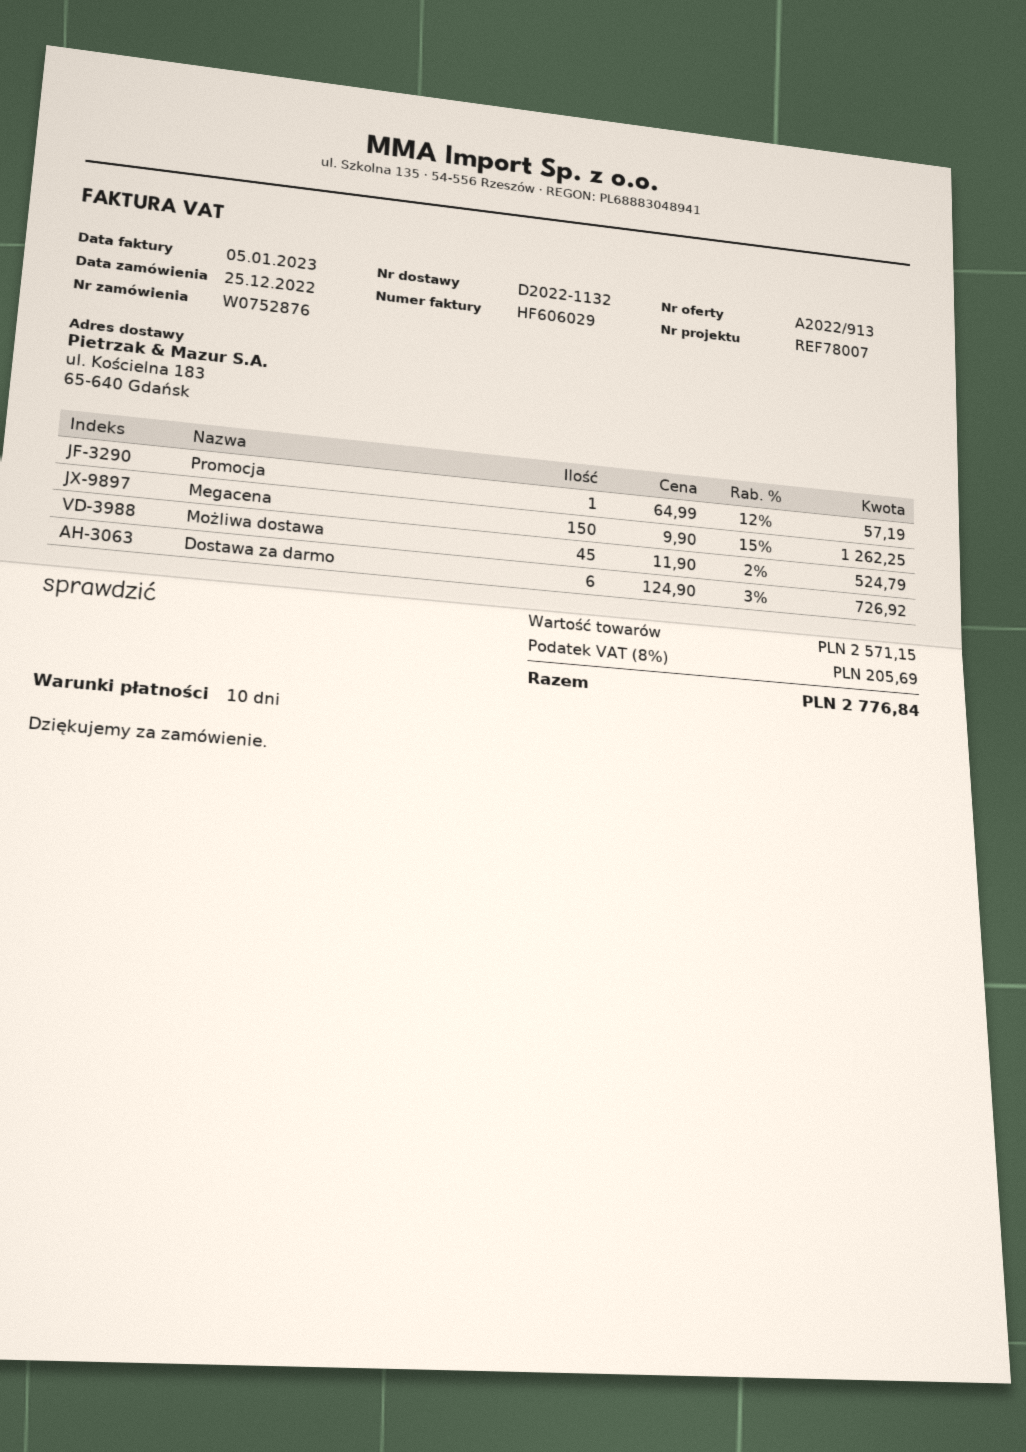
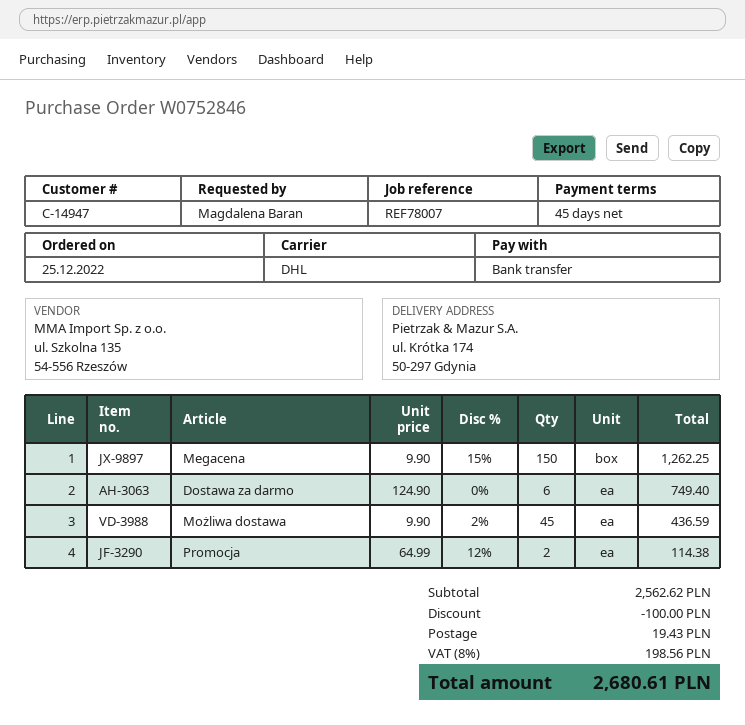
order number: W0752876 -> W0752846
payment terms: 10 days -> 45 days
ship to: ul. Kościelna 183, 65-640 Gdańsk -> ul. Krótka 174, 50-297 Gdynia
Promocja: 1 x 64.99 - 12% = 57.19 -> 2 x 64.99 - 12% = 114.38
Możliwa dostawa: 45 x 11.90 - 2% = 524.79 -> 45 x 9.90 - 2% = 436.59
Dostawa za darmo: 6 x 124.90 - 3% = 726.92 -> 6 x 124.90 = 749.40
subtotal: 2571.15 -> 2562.62
discount: none -> 100.00
shipping: none -> 19.43
tax: 8% = 205.69 -> 8% = 198.56
total: 2776.84 -> 2680.61

